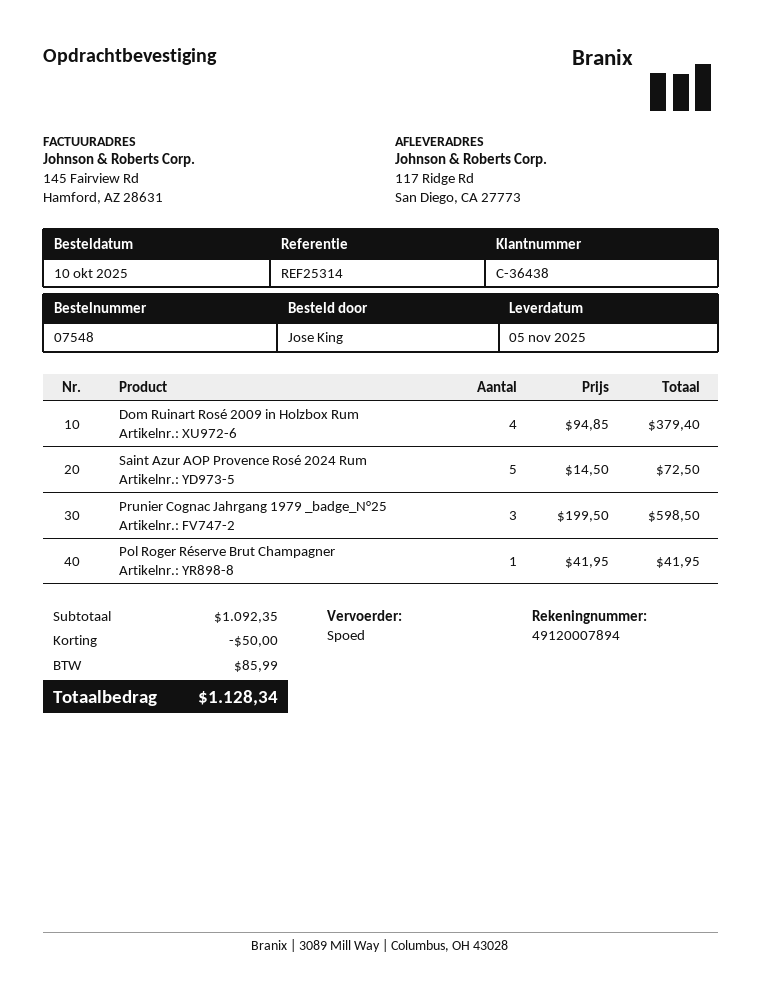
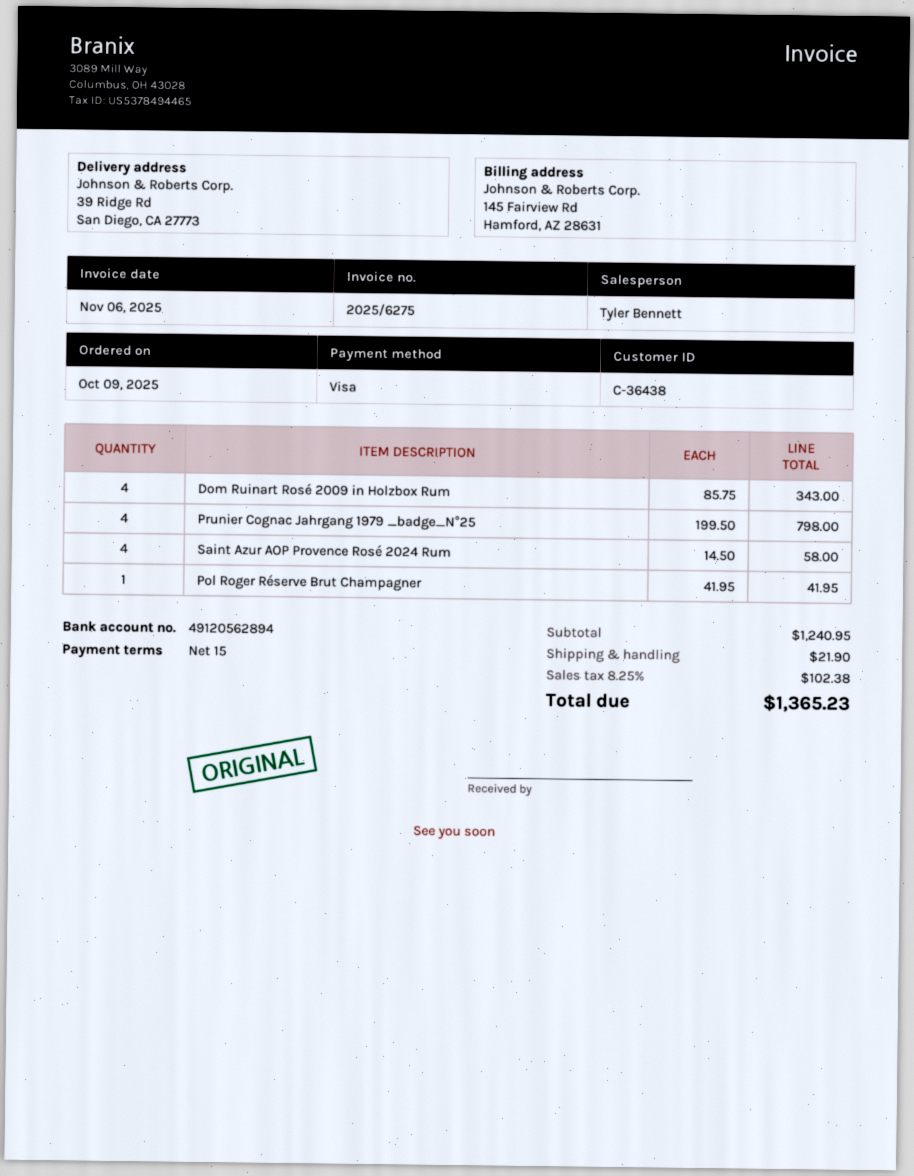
order date: 2025-10-10 -> 2025-10-09
bank account: 49120007894 -> 49120562894
ship to: 117 Ridge Rd, San Diego, CA 27773 -> 39 Ridge Rd, San Diego, CA 27773
Dom Ruinart Rosé 2009 in Holzbox Rum: 4 x 94.85 = 379.40 -> 4 x 85.75 = 343.00
Saint Azur AOP Provence Rosé 2024 Rum: 5 x 14.50 = 72.50 -> 4 x 14.50 = 58.00
Prunier Cognac Jahrgang 1979 _badge_N°25: 3 x 199.50 = 598.50 -> 4 x 199.50 = 798.00
subtotal: 1092.35 -> 1240.95
discount: 50.00 -> none
shipping: none -> 21.90
tax: 85.99 -> 102.38
total: 1128.34 -> 1365.23

